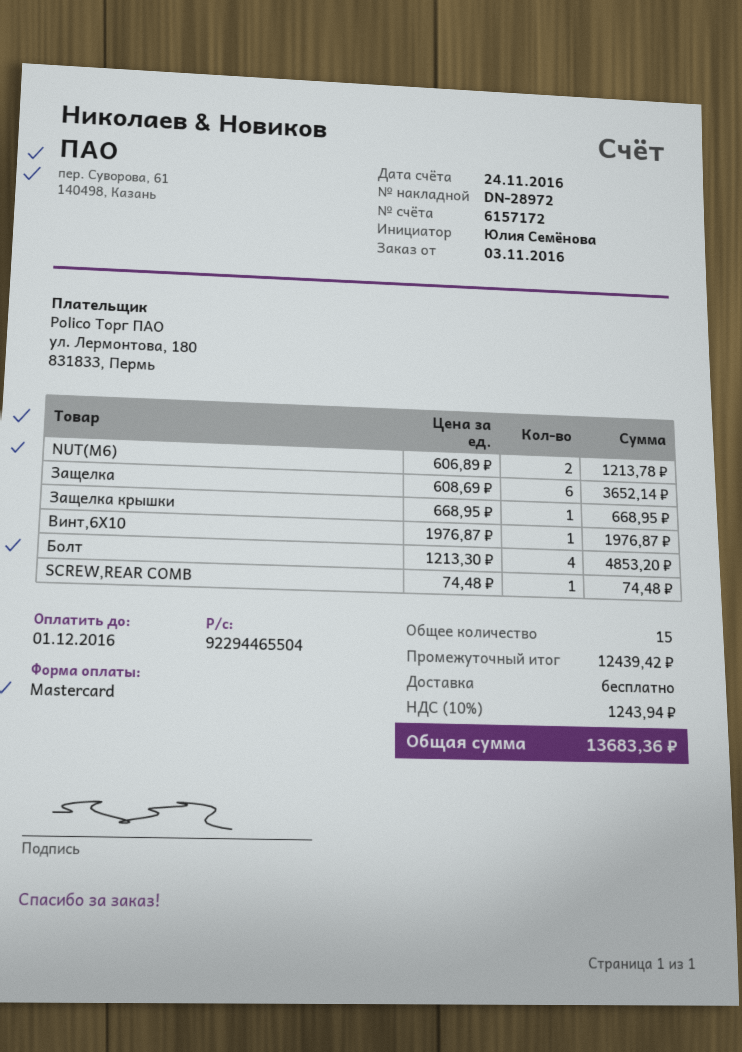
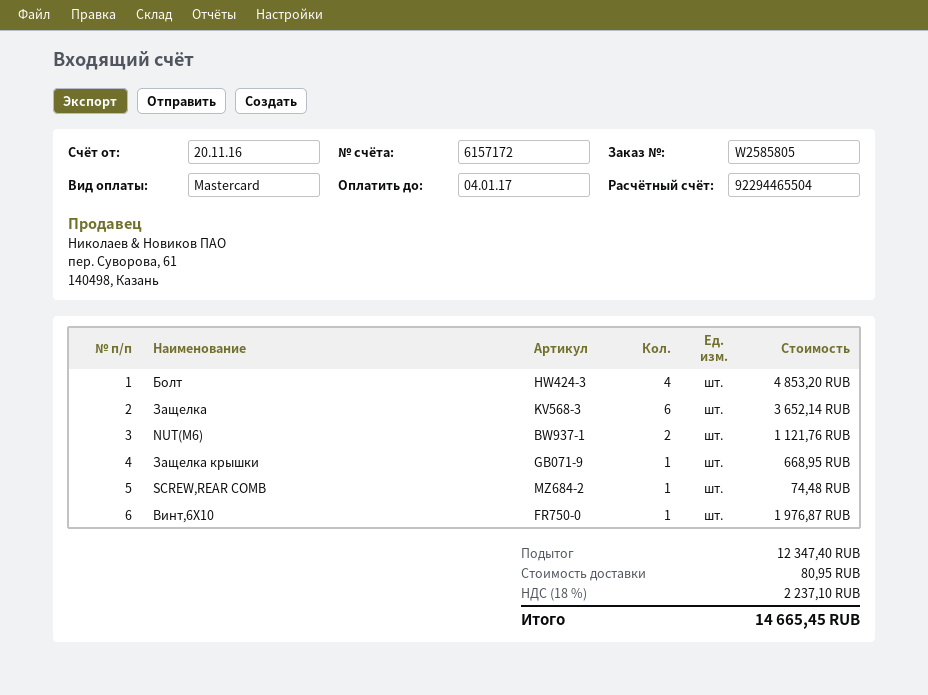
invoice date: 2016-11-24 -> 2016-11-20
due date: 2016-12-01 -> 2017-01-04
NUT(M6): 2 for 1213.78 -> 2 for 1121.76
subtotal: 12439.42 -> 12347.40
shipping: 0.00 -> 80.95
tax: 10% = 1243.94 -> 18% = 2237.10
total: 13683.36 -> 14665.45

